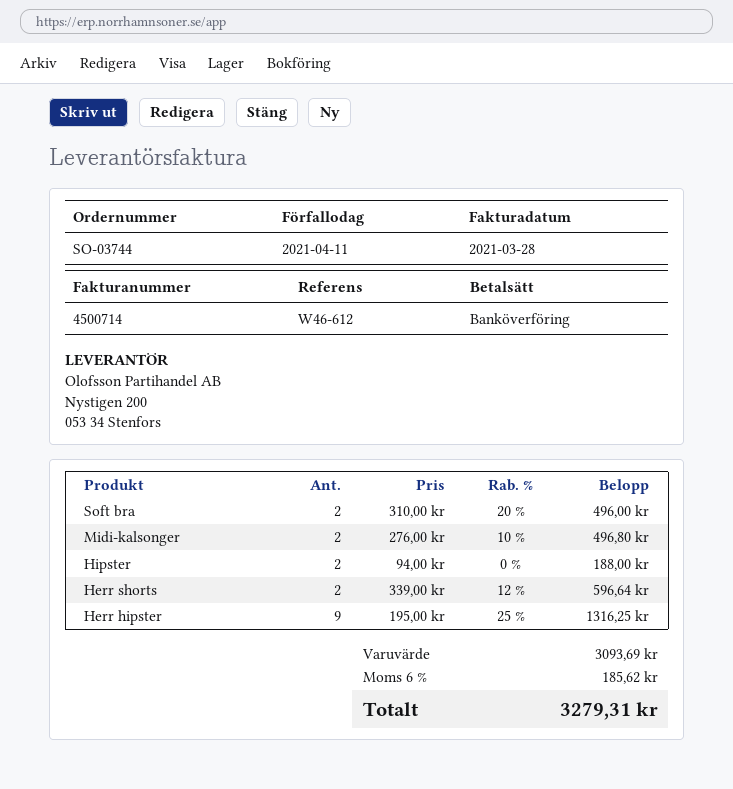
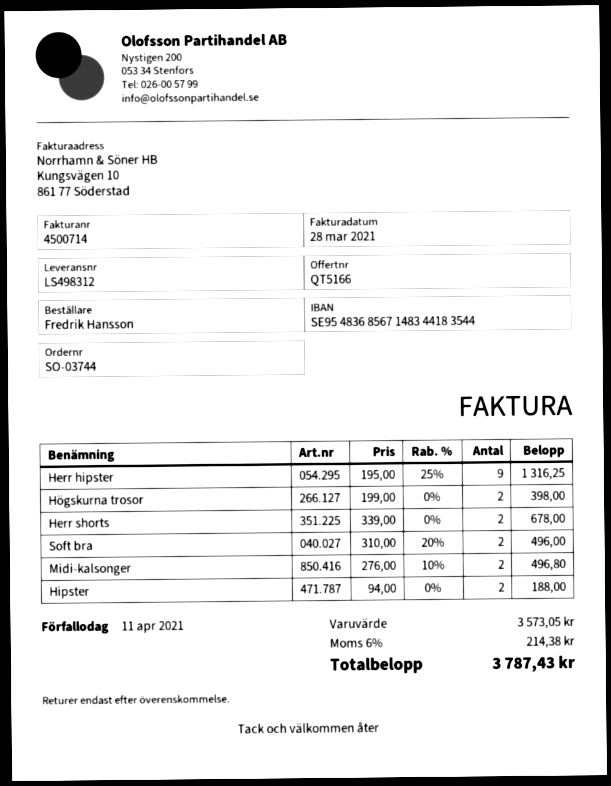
Herr shorts: 2 x 339.00 - 12% = 596.64 -> 2 x 339.00 = 678.00
Högskurna trosor: none -> 2 x 199.00 = 398.00
subtotal: 3093.69 -> 3573.05
tax: 6% = 185.62 -> 6% = 214.38
total: 3279.31 -> 3787.43

